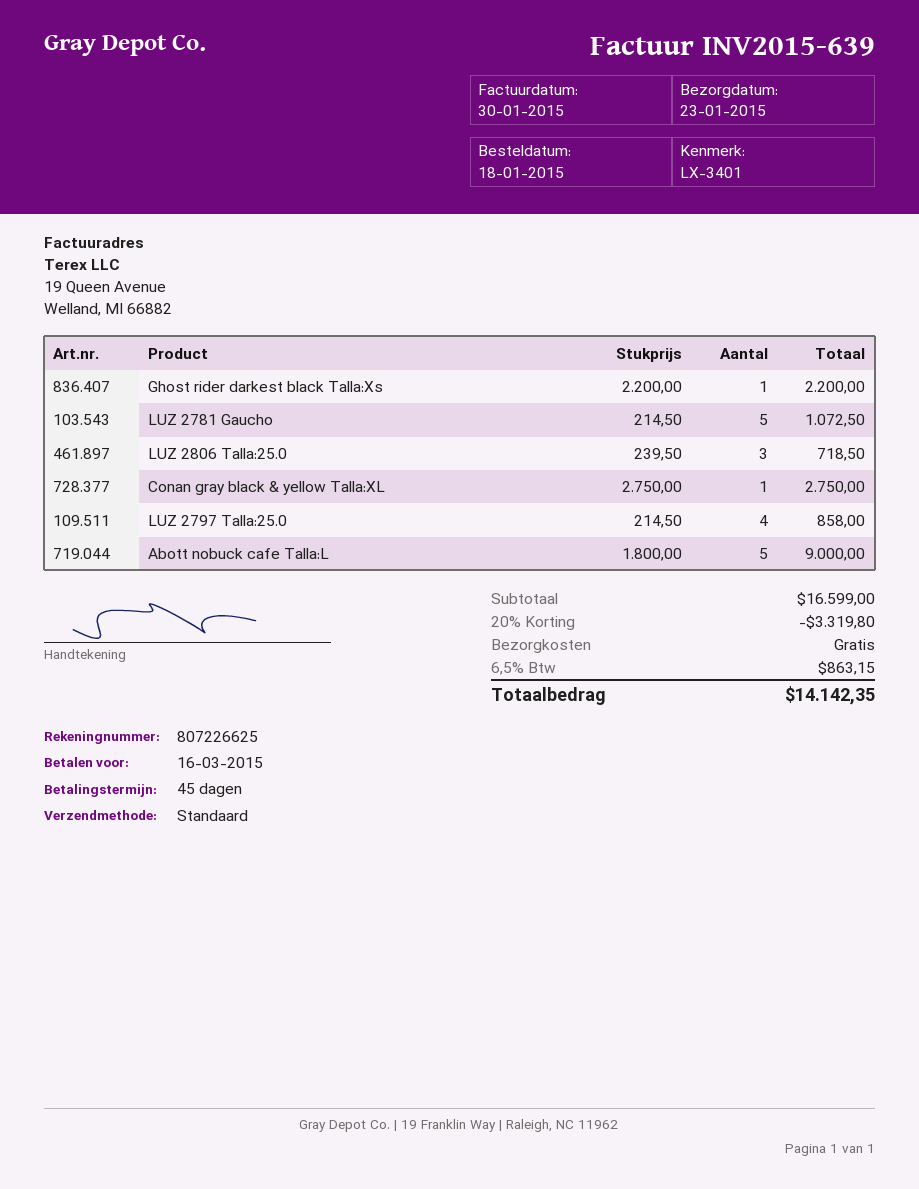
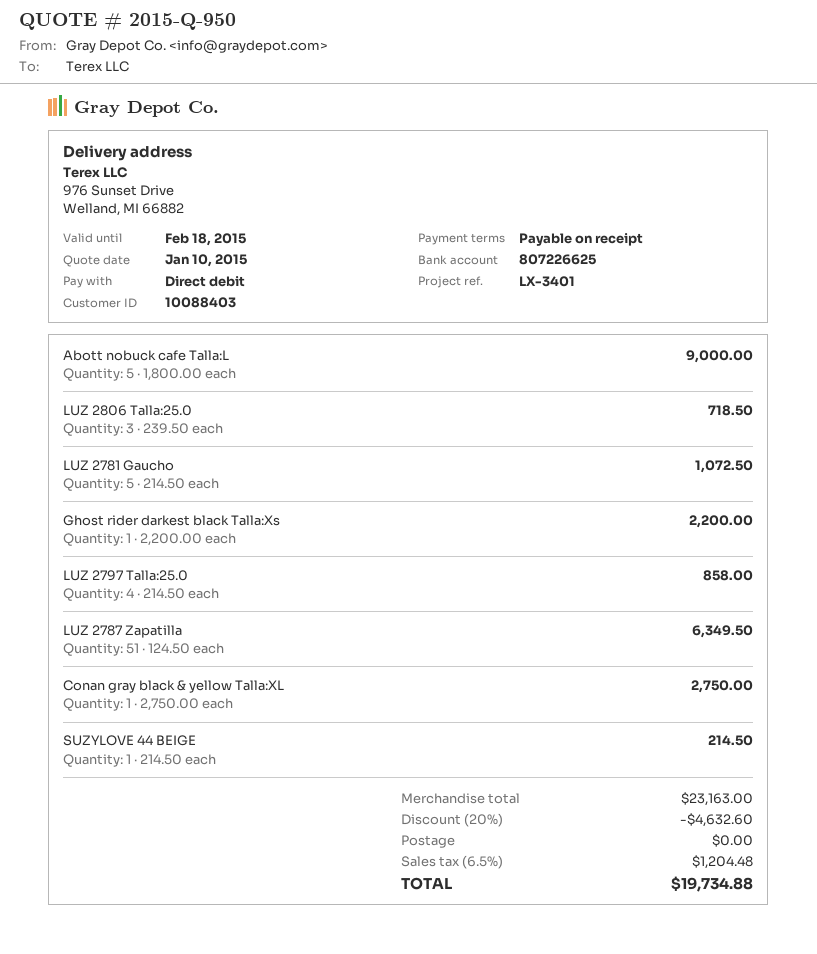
payment terms: 45 days -> on receipt
LUZ 2787 Zapatilla: none -> 51 x 124.50 = 6349.50
SUZYLOVE 44 BEIGE: none -> 1 x 214.50 = 214.50
subtotal: 16599.00 -> 23163.00
discount: 20% = 3319.80 -> 20% = 4632.60
tax: 6.5% = 863.15 -> 6.5% = 1204.48
total: 14142.35 -> 19734.88

